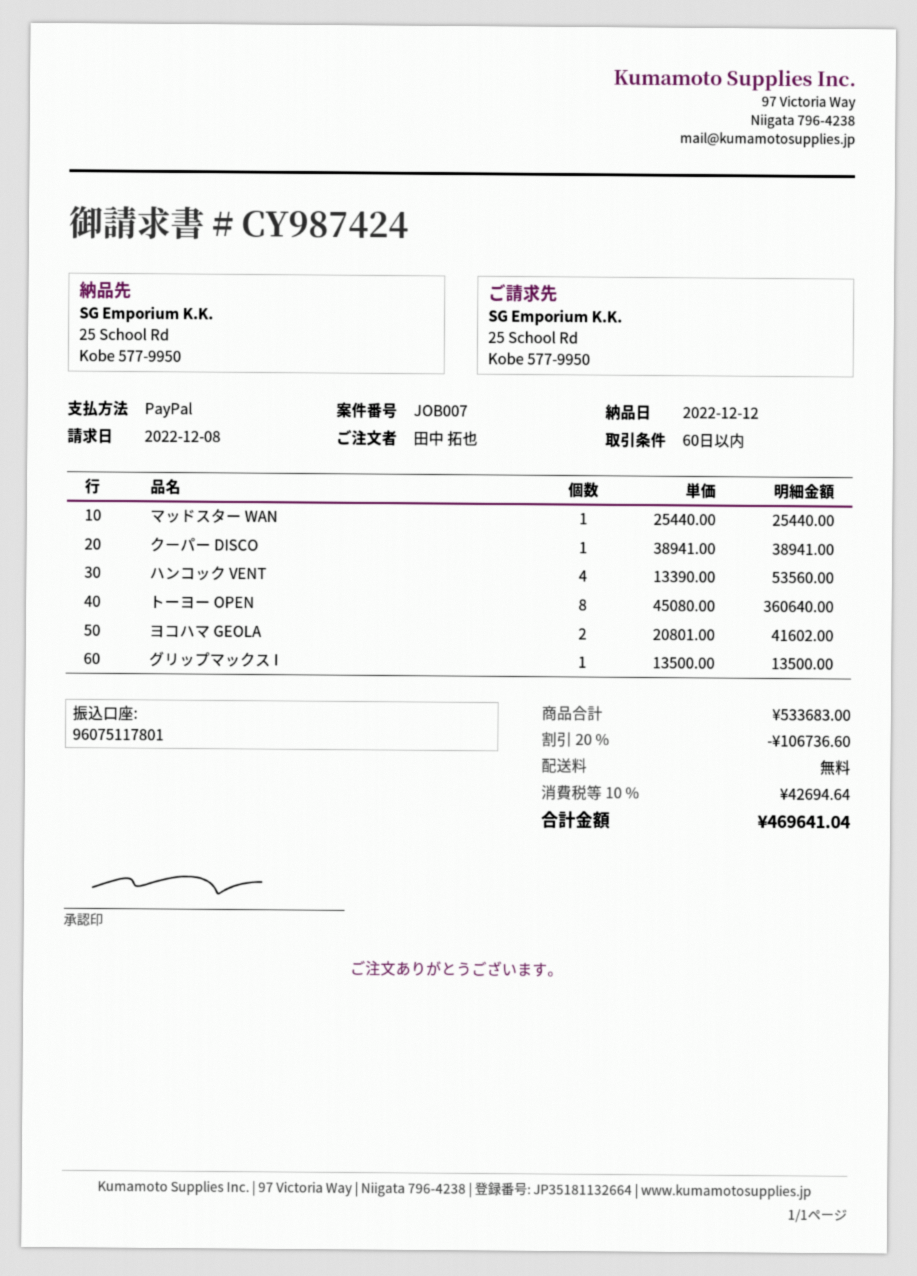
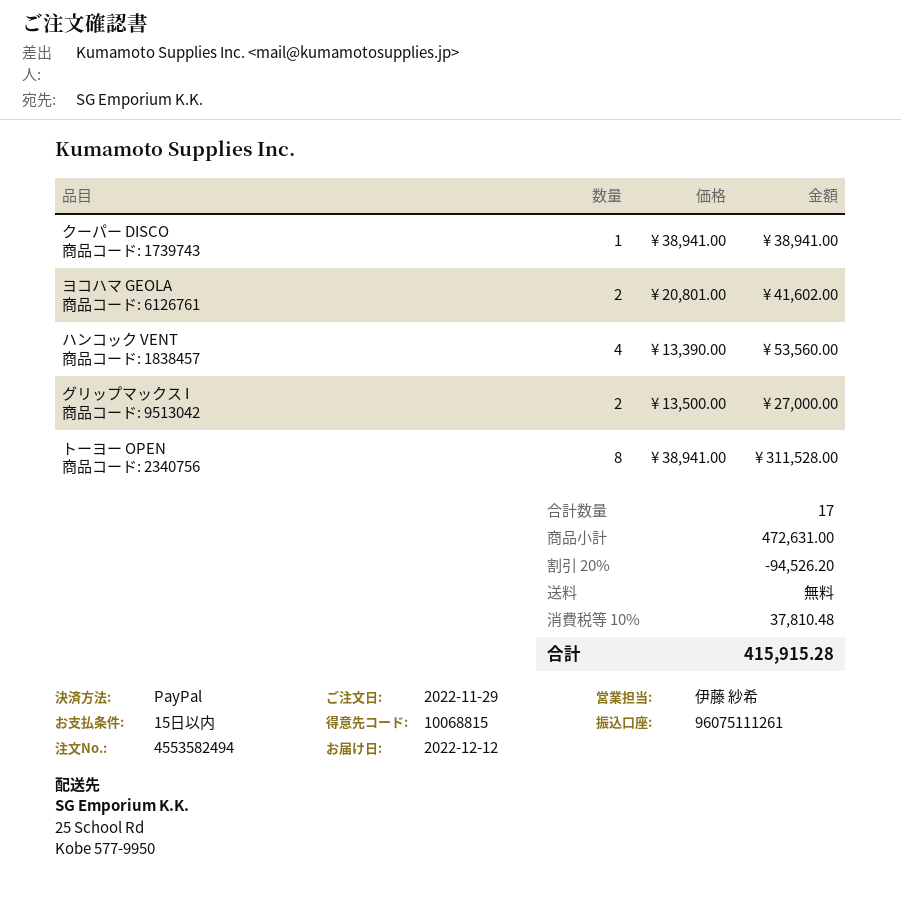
payment terms: 60 days -> 15 days
bank account: 96075117801 -> 96075111261
マッドスター WAN: 1 x 25440.00 = 25440.00 -> none
トーヨー OPEN: 8 x 45080.00 = 360640.00 -> 8 x 38941.00 = 311528.00
グリップマックス I: 1 x 13500.00 = 13500.00 -> 2 x 13500.00 = 27000.00
subtotal: 533683.00 -> 472631.00
discount: 20% = 106736.60 -> 20% = 94526.20
tax: 10% = 42694.64 -> 10% = 37810.48
total: 469641.04 -> 415915.28

